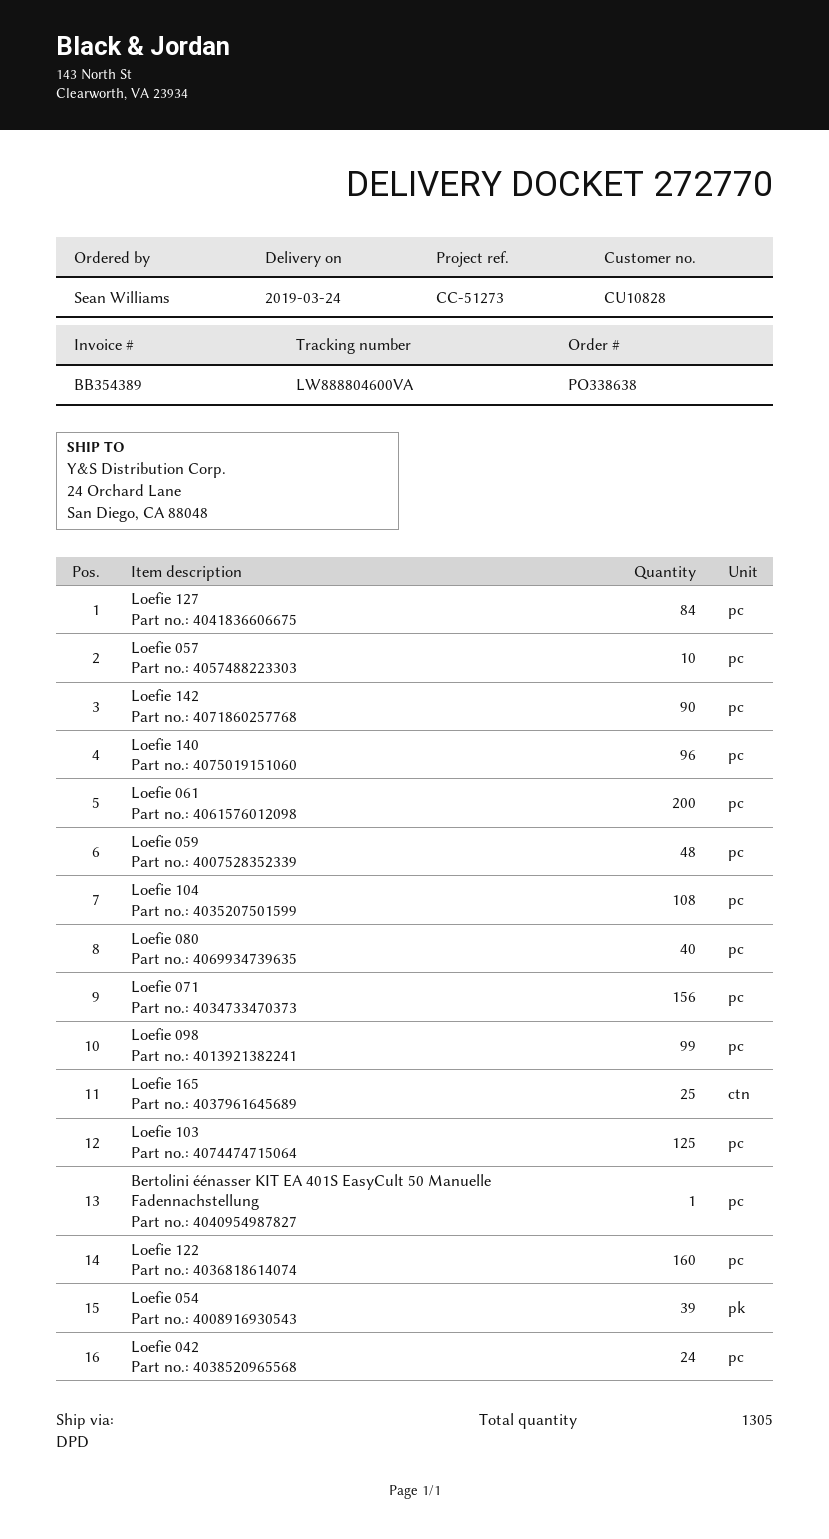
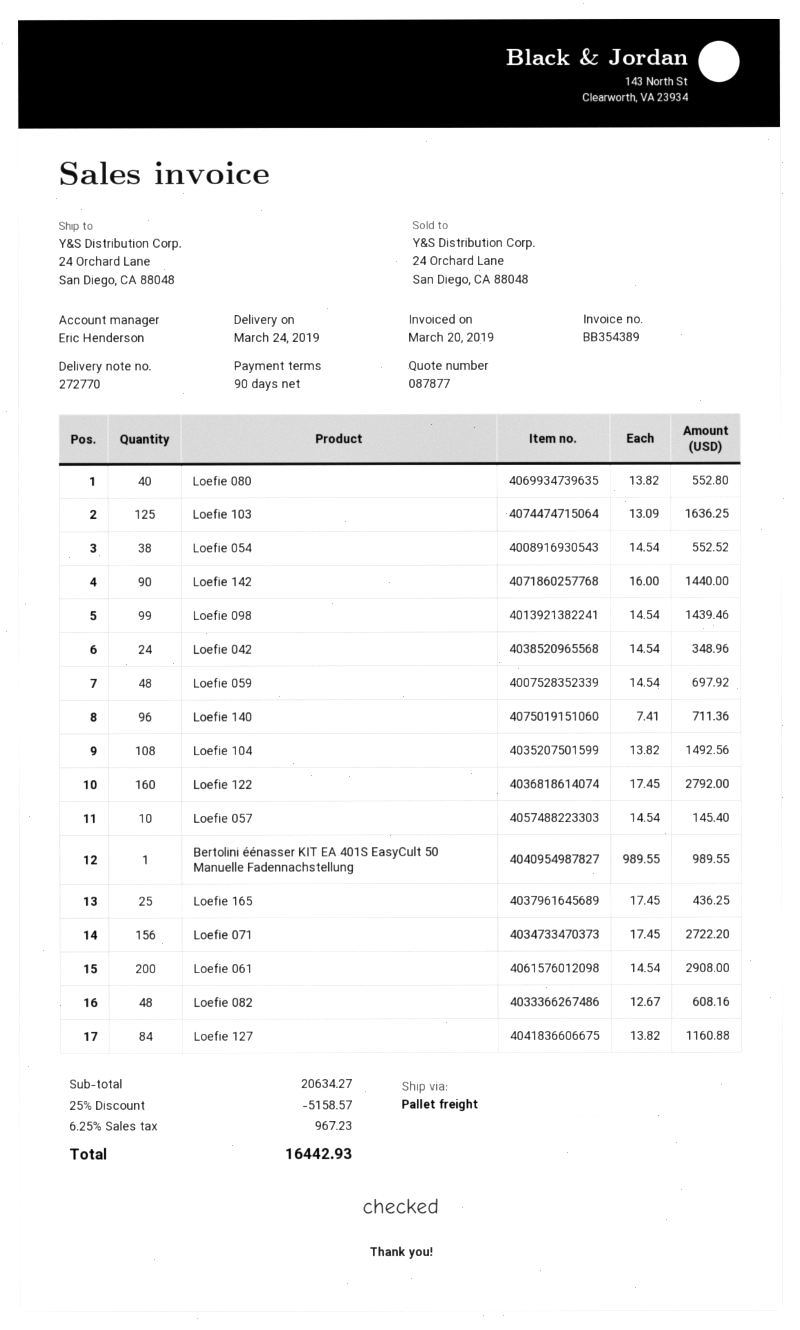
shipping method: DPD -> pallet freight
Loefie 054: 39 -> 38
Loefie 082: none -> 48

